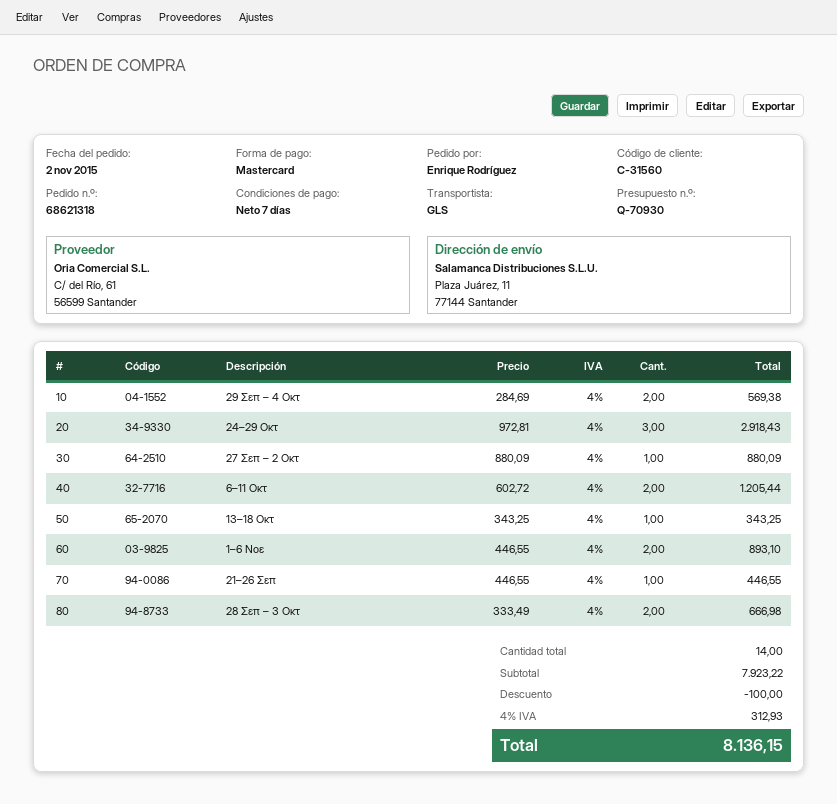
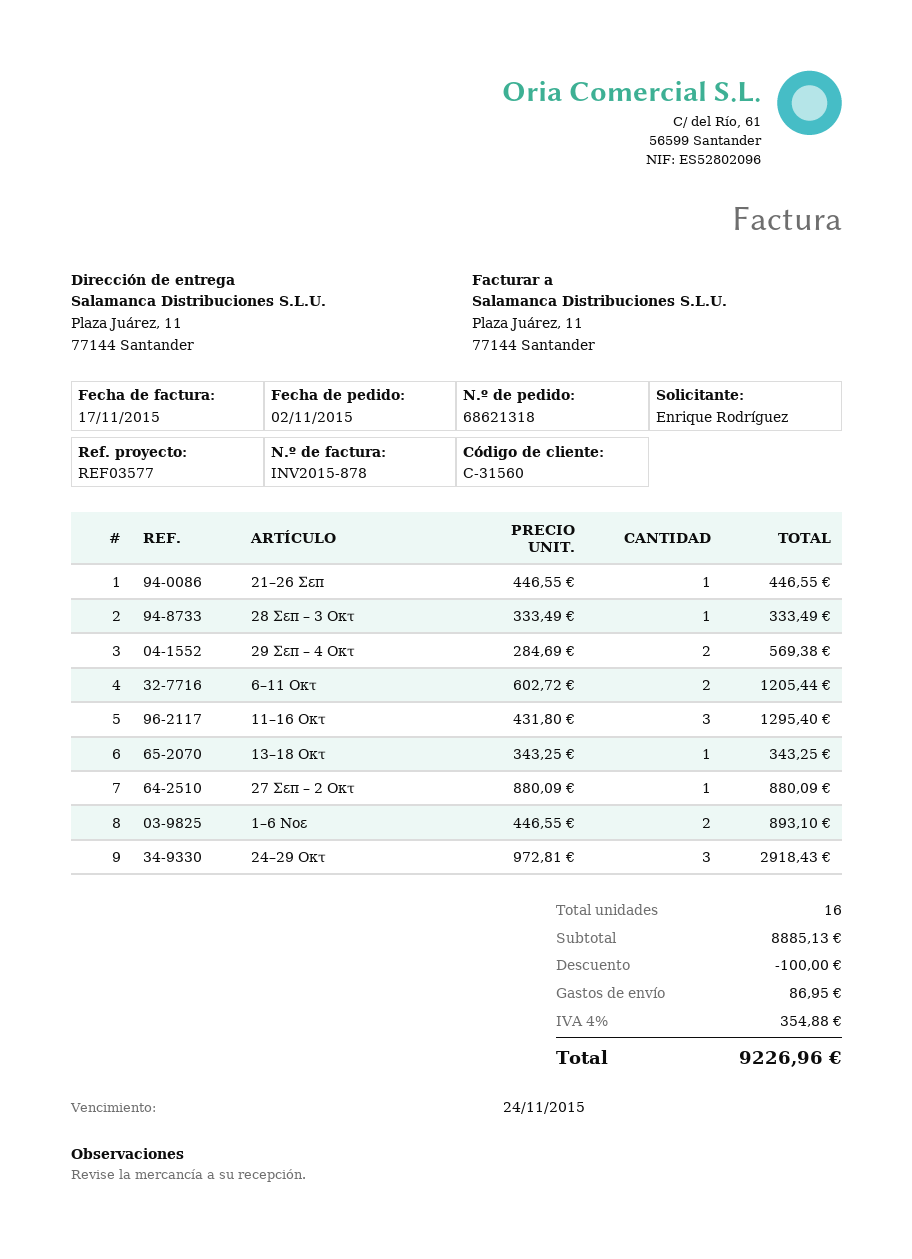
28 Σεπ – 3 Οκτ: 2 x 333.49 = 666.98 -> 1 x 333.49 = 333.49
11–16 Οκτ: none -> 3 x 431.80 = 1295.40
total quantity: 14 -> 16
subtotal: 7923.22 -> 8885.13
shipping: none -> 86.95
tax: 4% = 312.93 -> 4% = 354.88
total: 8136.15 -> 9226.96

